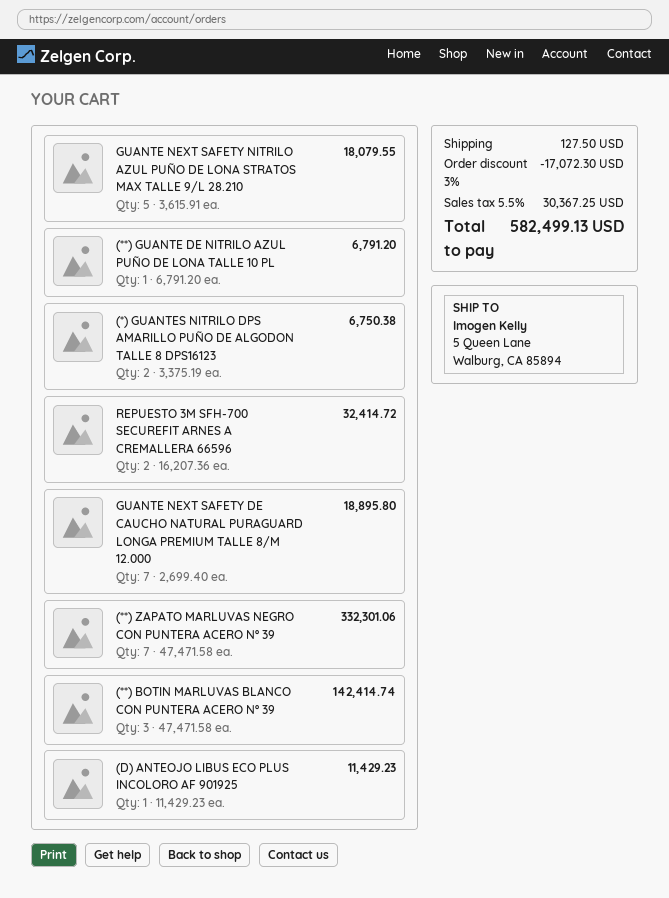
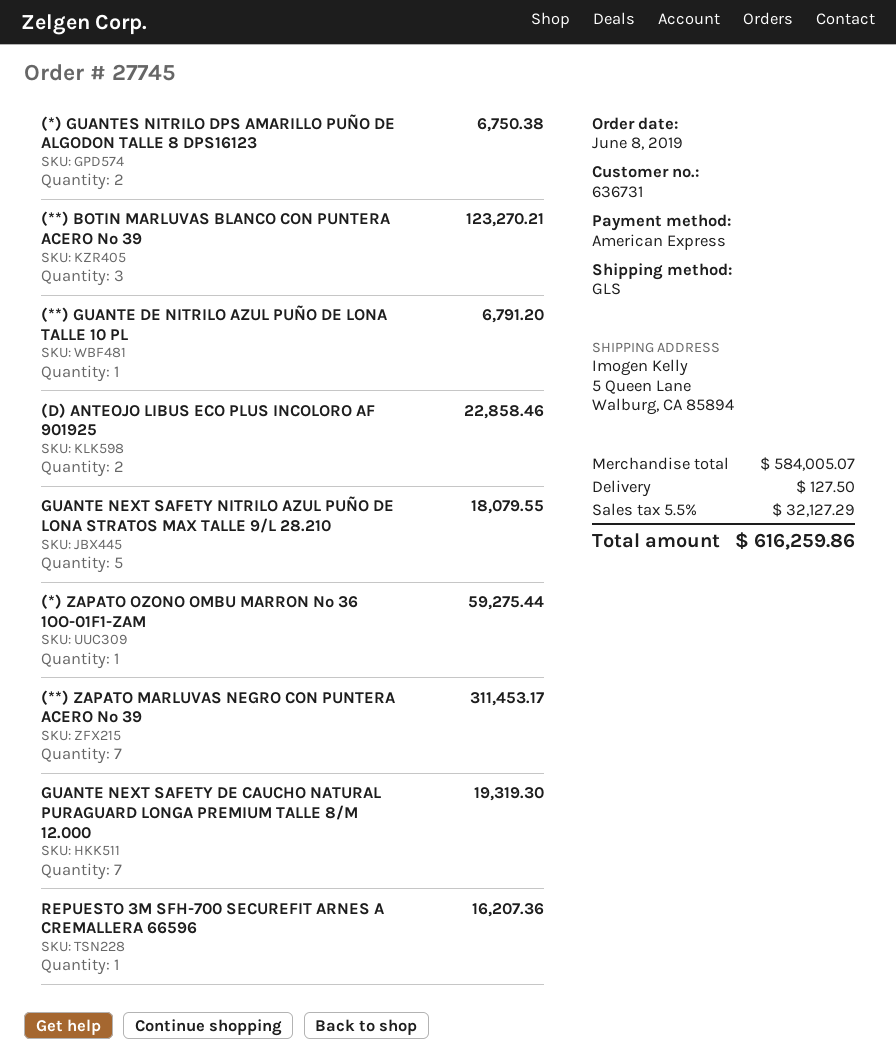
REPUESTO 3M SFH-700 SECUREFIT ARNES A CREMALLERA 66596: 2 for 32414.72 -> 1 for 16207.36
GUANTE NEXT SAFETY DE CAUCHO NATURAL PURAGUARD LONGA PREMIUM TALLE 8/M 12.000: 7 for 18895.80 -> 7 for 19319.30
(**) ZAPATO MARLUVAS NEGRO CON PUNTERA ACERO Nº 39: 7 for 332301.06 -> 7 for 311453.17
(**) BOTIN MARLUVAS BLANCO CON PUNTERA ACERO Nº 39: 3 for 142414.74 -> 3 for 123270.21
(D) ANTEOJO LIBUS ECO PLUS INCOLORO AF 901925: 1 for 11429.23 -> 2 for 22858.46
(*) ZAPATO OZONO OMBU MARRON Nº 36 1OO-01F1-ZAM: none -> 1 for 59275.44
discount: 3% = 17072.30 -> none
tax: 5.5% = 30367.25 -> 5.5% = 32127.29
total: 582499.13 -> 616259.86

